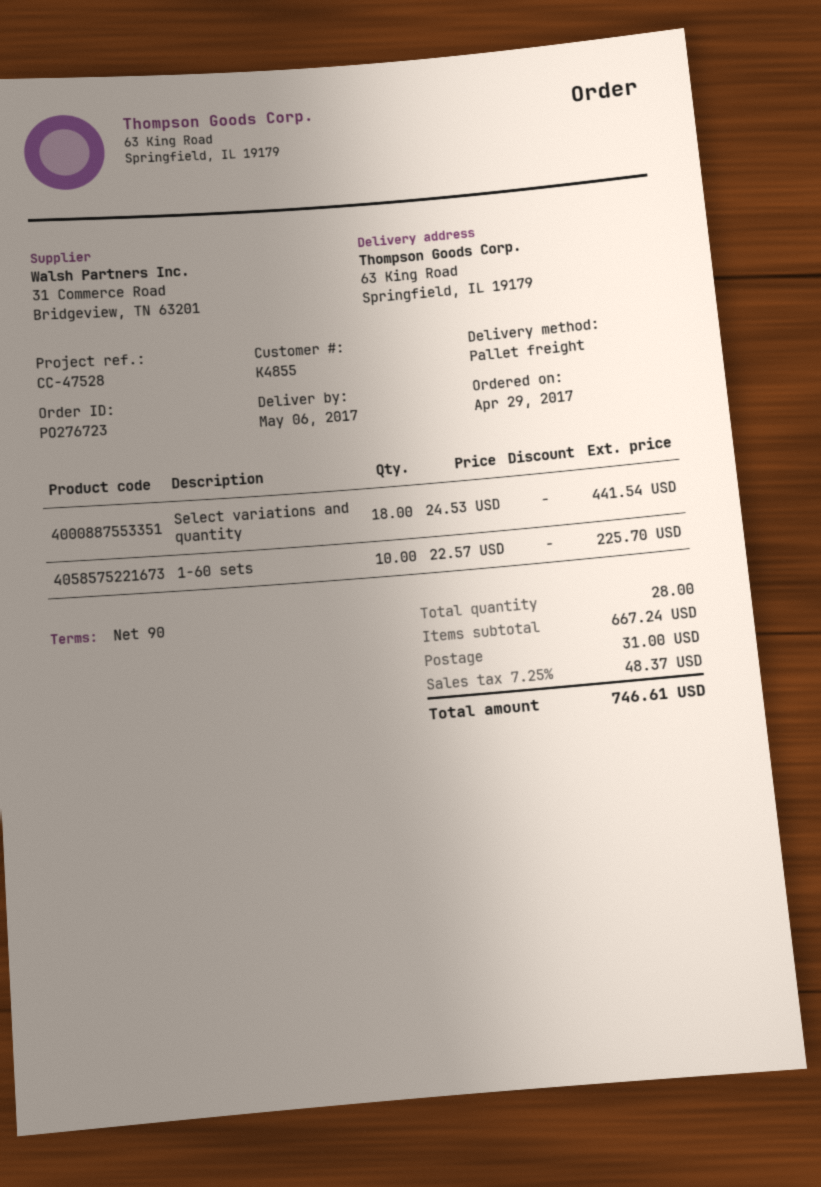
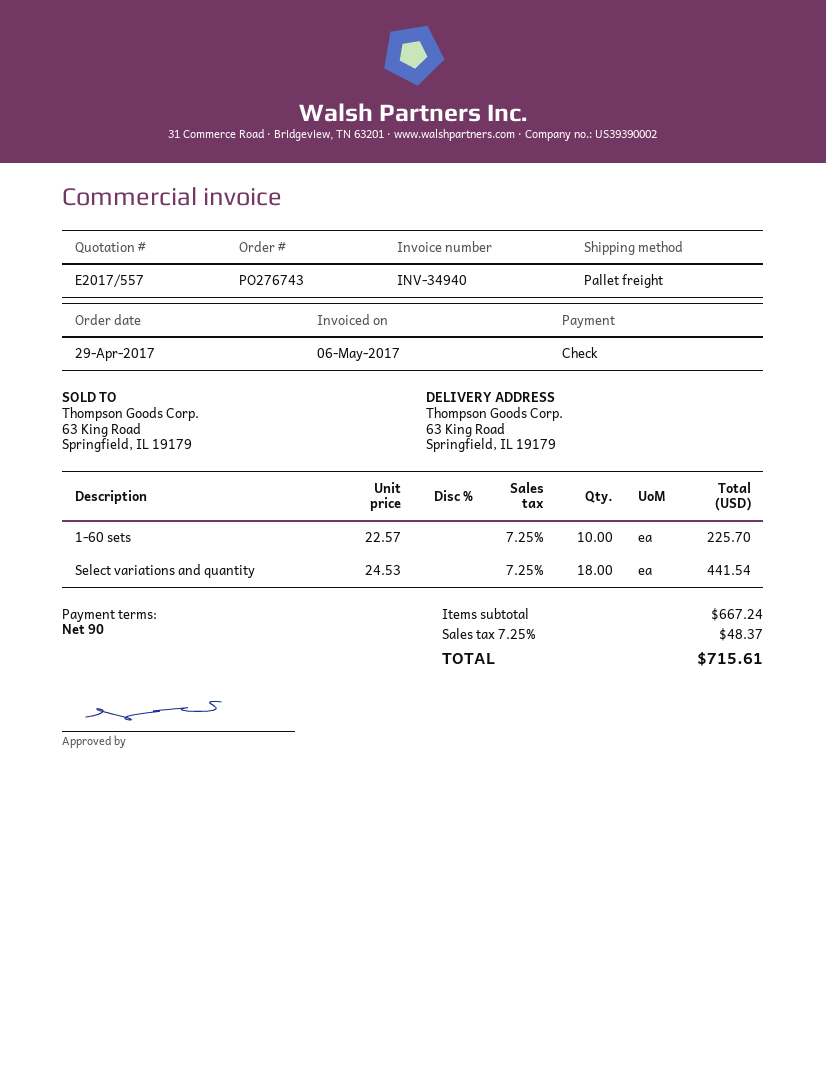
order number: PO276723 -> PO276743
shipping: 31.00 -> none
total: 746.61 -> 715.61

